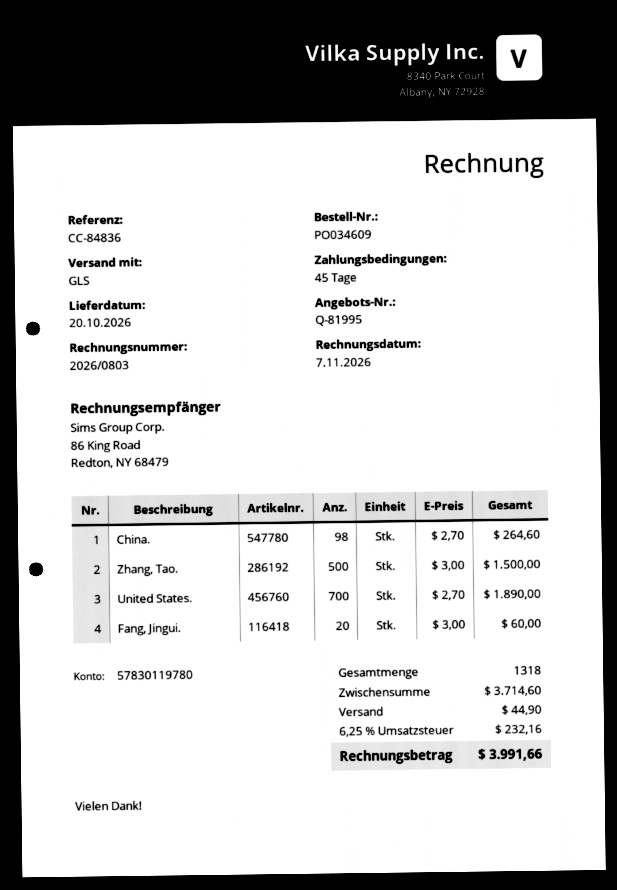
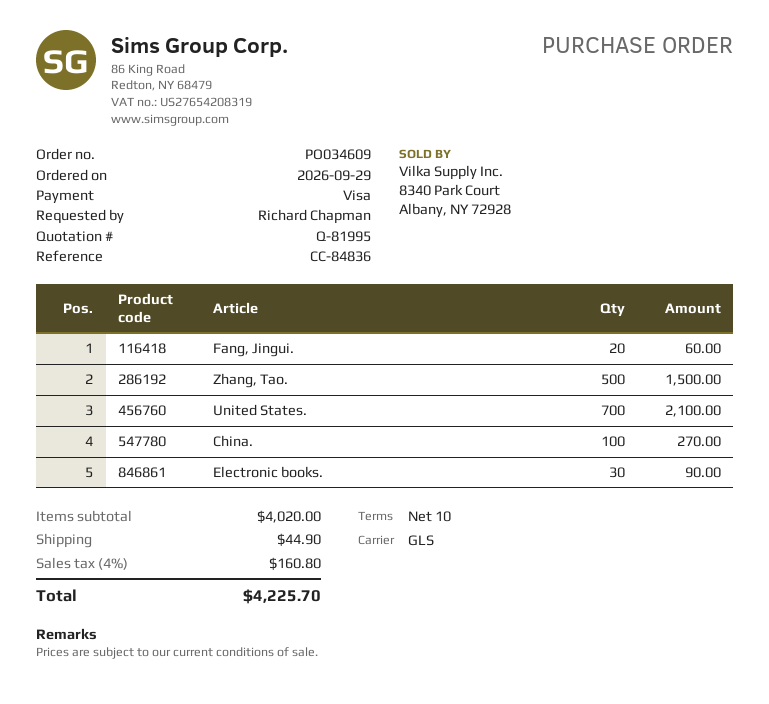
payment terms: 45 days -> 10 days
China.: 98 for 264.60 -> 100 for 270.00
United States.: 700 for 1890.00 -> 700 for 2100.00
Electronic books.: none -> 30 for 90.00
subtotal: 3714.60 -> 4020.00
tax: 6.25% = 232.16 -> 4% = 160.80
total: 3991.66 -> 4225.70

